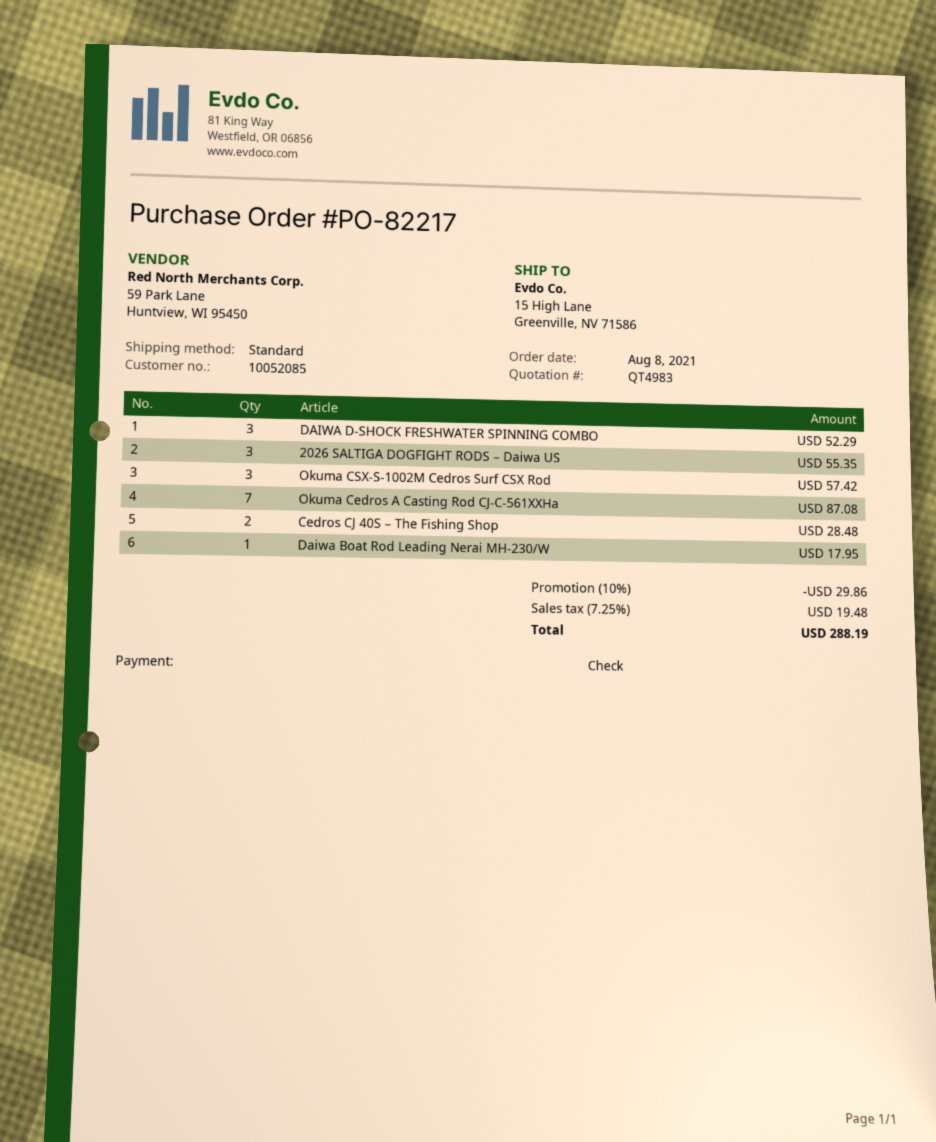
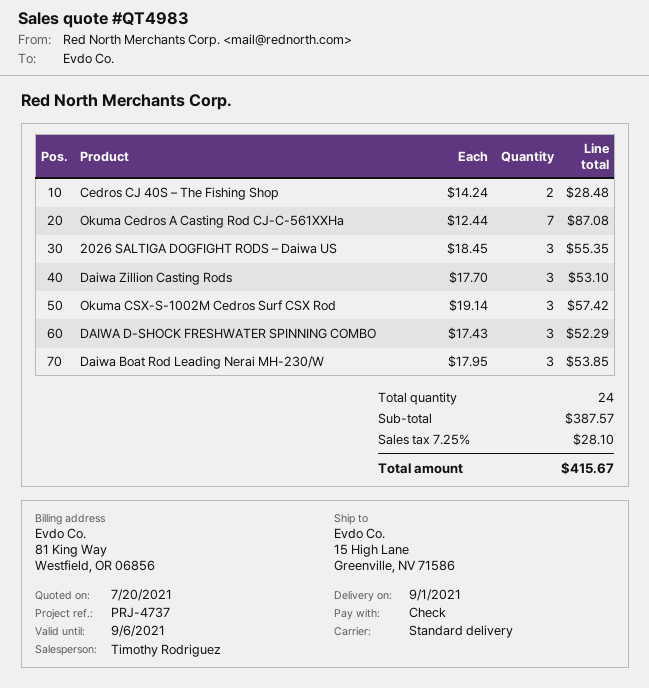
Daiwa Boat Rod Leading Nerai MH-230/W: 1 for 17.95 -> 3 for 53.85
Daiwa Zillion Casting Rods: none -> 3 for 53.10
discount: 10% = 29.86 -> none
tax: 7.25% = 19.48 -> 7.25% = 28.10
total: 288.19 -> 415.67

